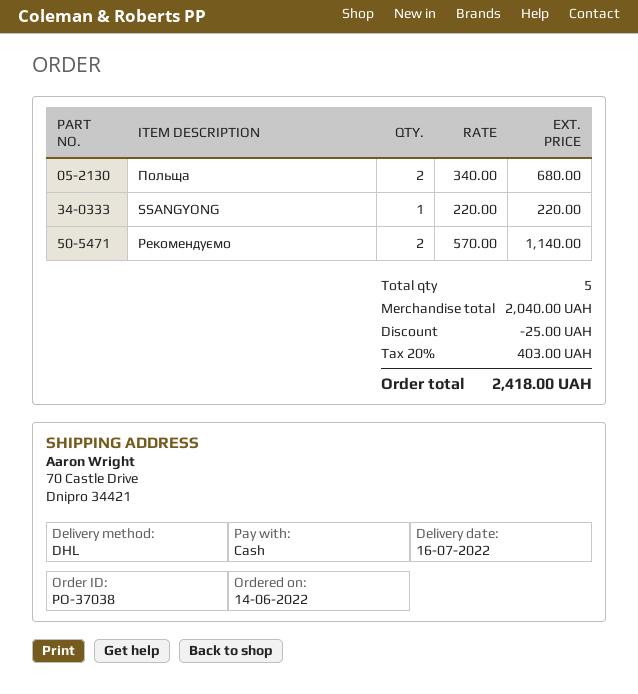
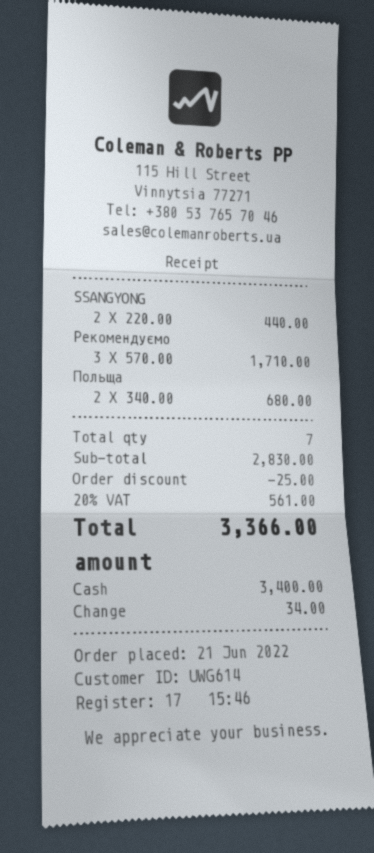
order date: 2022-06-14 -> 2022-06-21
SSANGYONG: 1 x 220.00 = 220.00 -> 2 x 220.00 = 440.00
Рекомендуємо: 2 x 570.00 = 1140.00 -> 3 x 570.00 = 1710.00
total quantity: 5 -> 7
subtotal: 2040.00 -> 2830.00
tax: 20% = 403.00 -> 20% = 561.00
total: 2418.00 -> 3366.00

